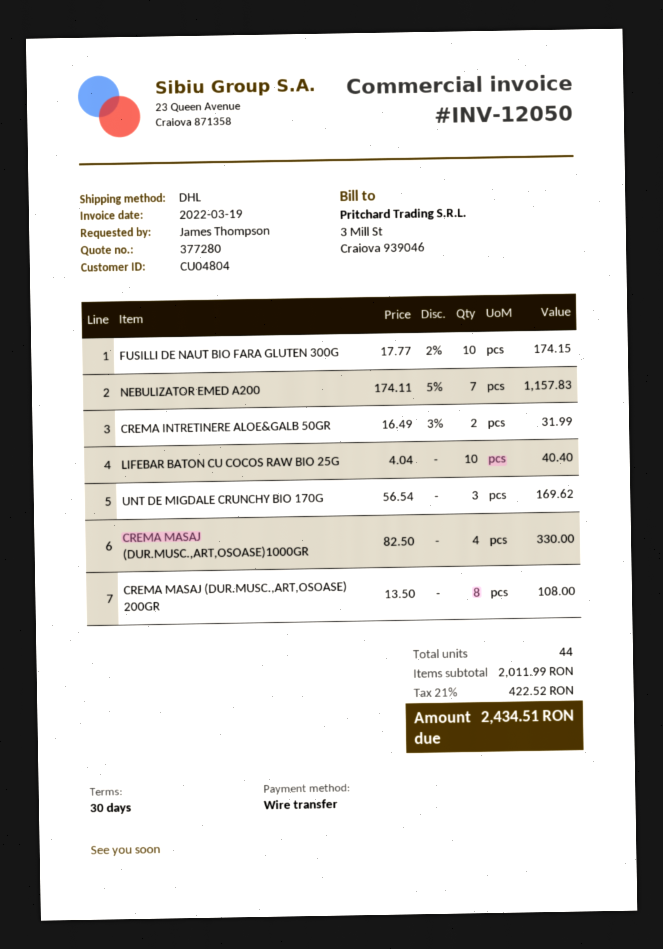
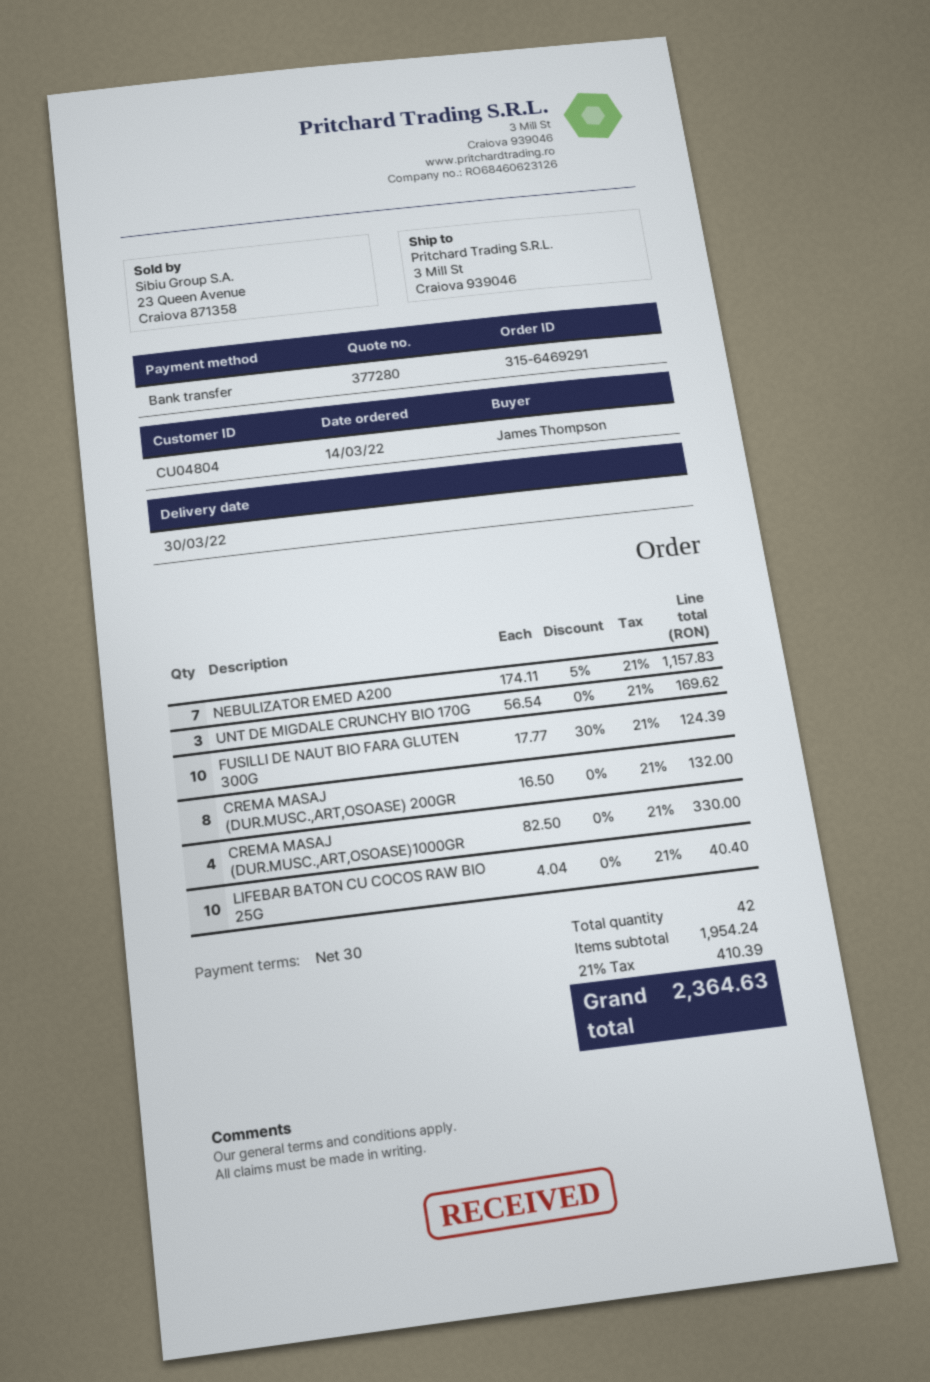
FUSILLI DE NAUT BIO FARA GLUTEN 300G: 10 x 17.77 - 2% = 174.15 -> 10 x 17.77 - 30% = 124.39
CREMA INTRETINERE ALOE&GALB 50GR: 2 x 16.49 - 3% = 31.99 -> none
CREMA MASAJ (DUR.MUSC.,ART,OSOASE) 200GR: 8 x 13.50 = 108.00 -> 8 x 16.50 = 132.00
total quantity: 44 -> 42
subtotal: 2011.99 -> 1954.24
tax: 21% = 422.52 -> 21% = 410.39
total: 2434.51 -> 2364.63

